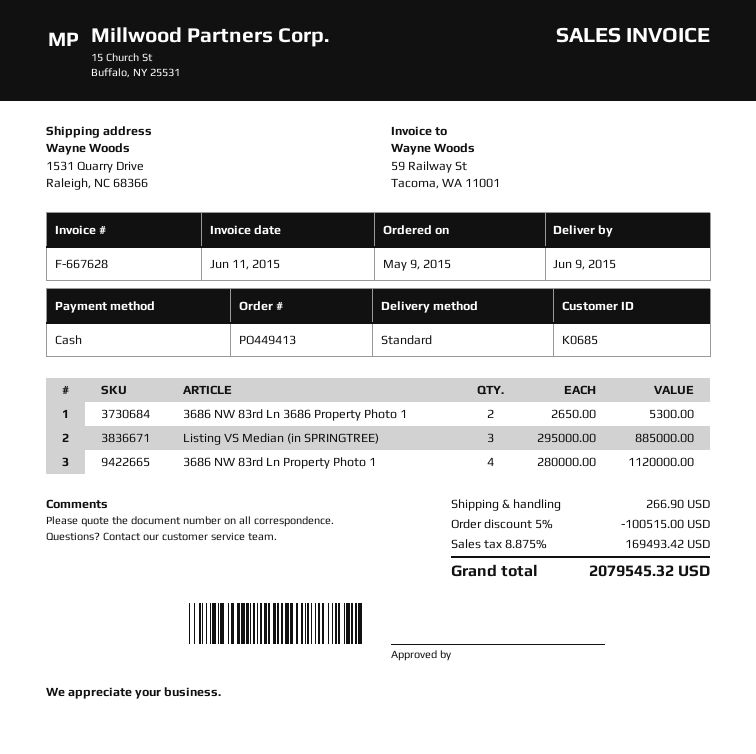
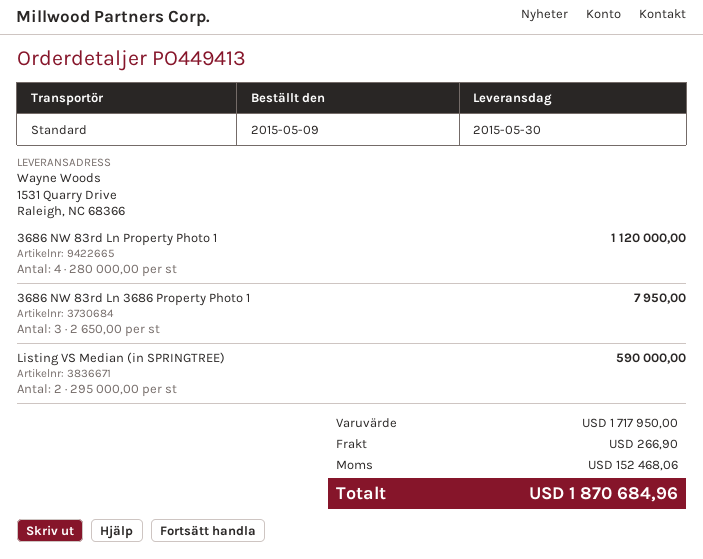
delivery date: 2015-06-09 -> 2015-05-30
3686 NW 83rd Ln 3686 Property Photo 1: 2 x 2650.00 = 5300.00 -> 3 x 2650.00 = 7950.00
Listing VS Median (in SPRINGTREE): 3 x 295000.00 = 885000.00 -> 2 x 295000.00 = 590000.00
discount: 5% = 100515.00 -> none
tax: 169493.42 -> 152468.06
total: 2079545.32 -> 1870684.96

